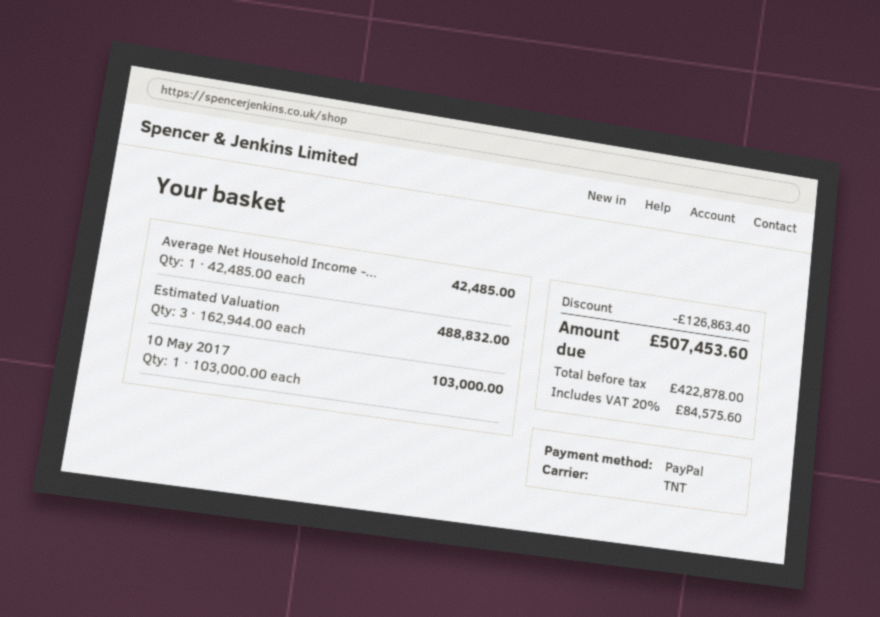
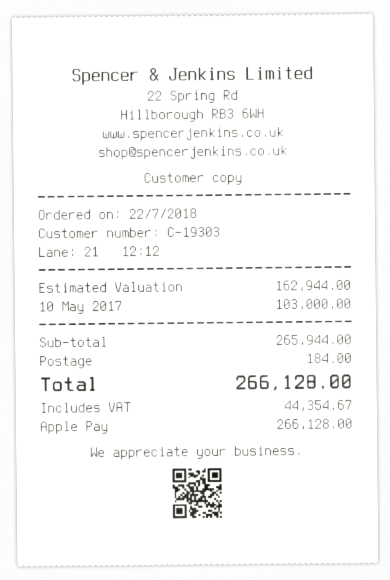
payment method: PayPal -> Apple Pay
Average Net Household Income -...: 1 x 42485.00 = 42485.00 -> none
Estimated Valuation: 3 x 162944.00 = 488832.00 -> 1 x 162944.00 = 162944.00
discount: 126863.40 -> none
shipping: none -> 184.00
tax: 84575.60 -> 44354.67
total: 507453.60 -> 266128.00

